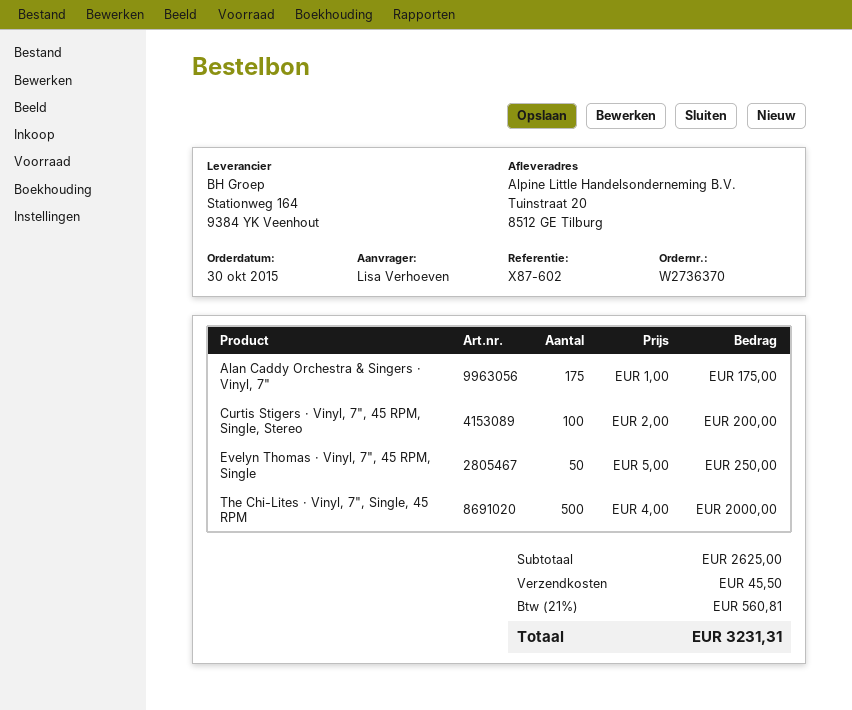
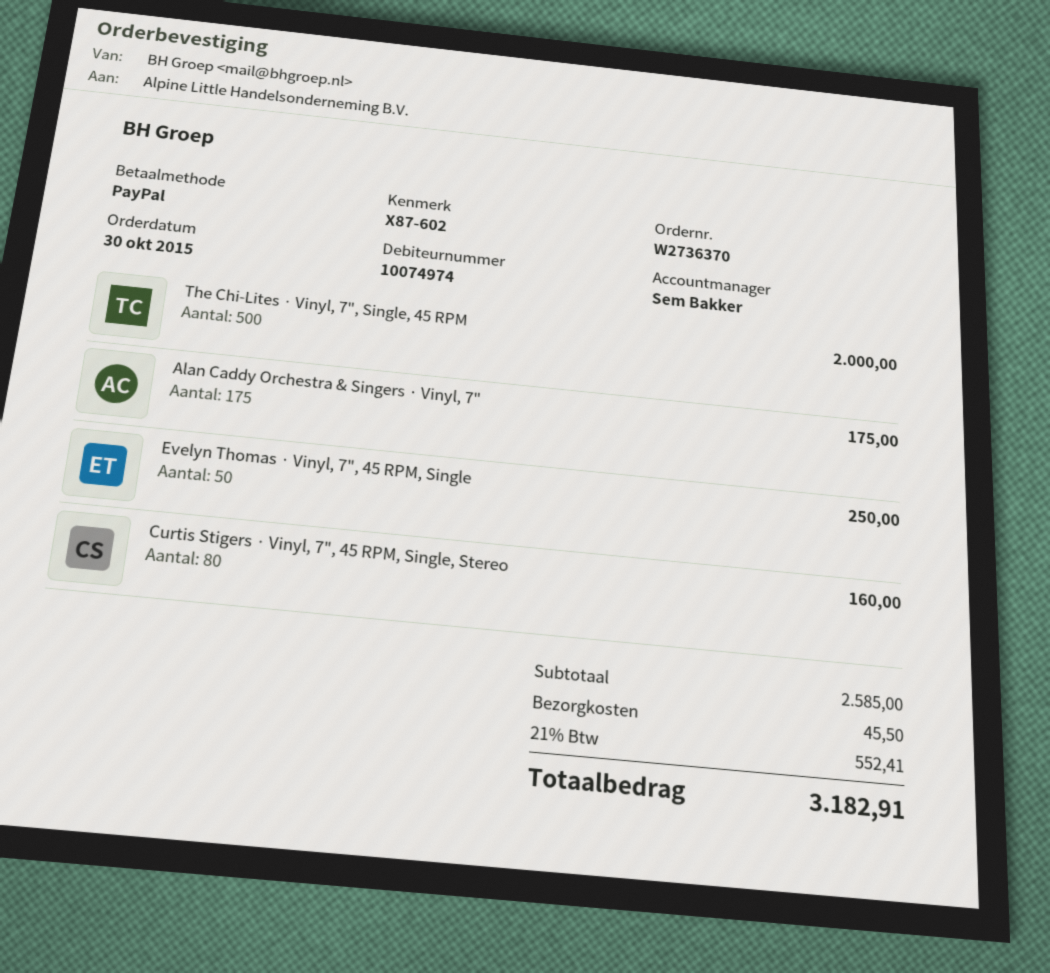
Curtis Stigers · Vinyl, 7", 45 RPM, Single, Stereo: 100 for 200.00 -> 80 for 160.00
subtotal: 2625.00 -> 2585.00
tax: 21% = 560.81 -> 21% = 552.41
total: 3231.31 -> 3182.91

